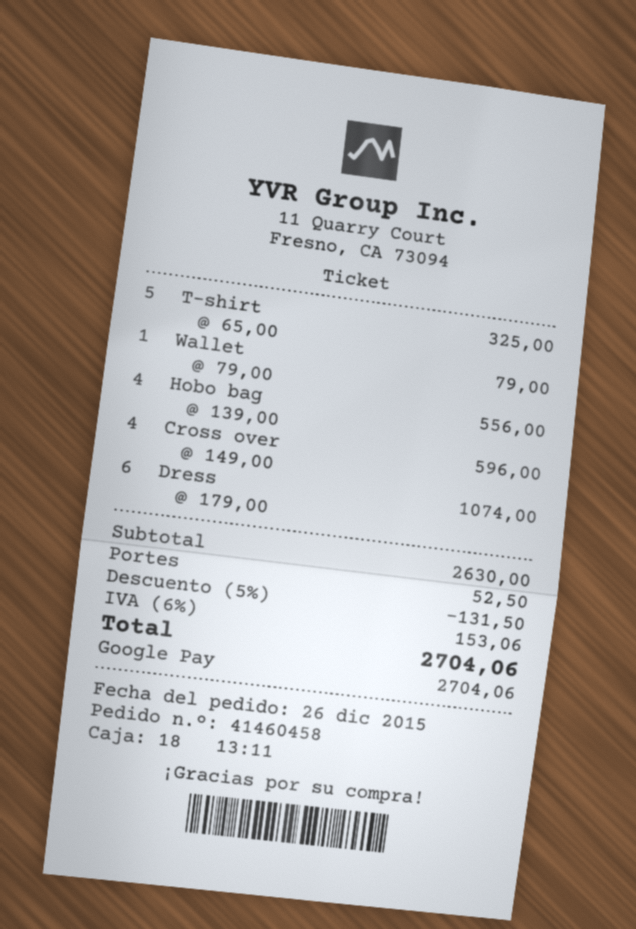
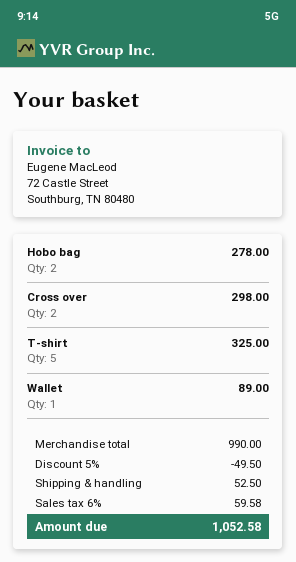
Wallet: 1 for 79.00 -> 1 for 89.00
Hobo bag: 4 for 556.00 -> 2 for 278.00
Cross over: 4 for 596.00 -> 2 for 298.00
Dress: 6 for 1074.00 -> none
subtotal: 2630.00 -> 990.00
discount: 5% = 131.50 -> 5% = 49.50
tax: 6% = 153.06 -> 6% = 59.58
total: 2704.06 -> 1052.58

